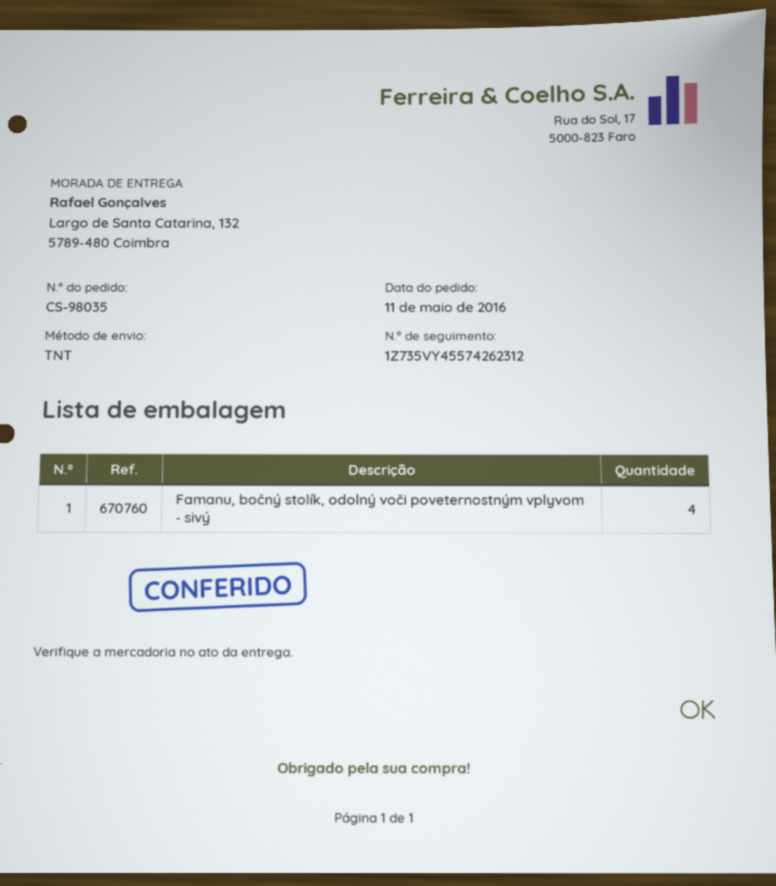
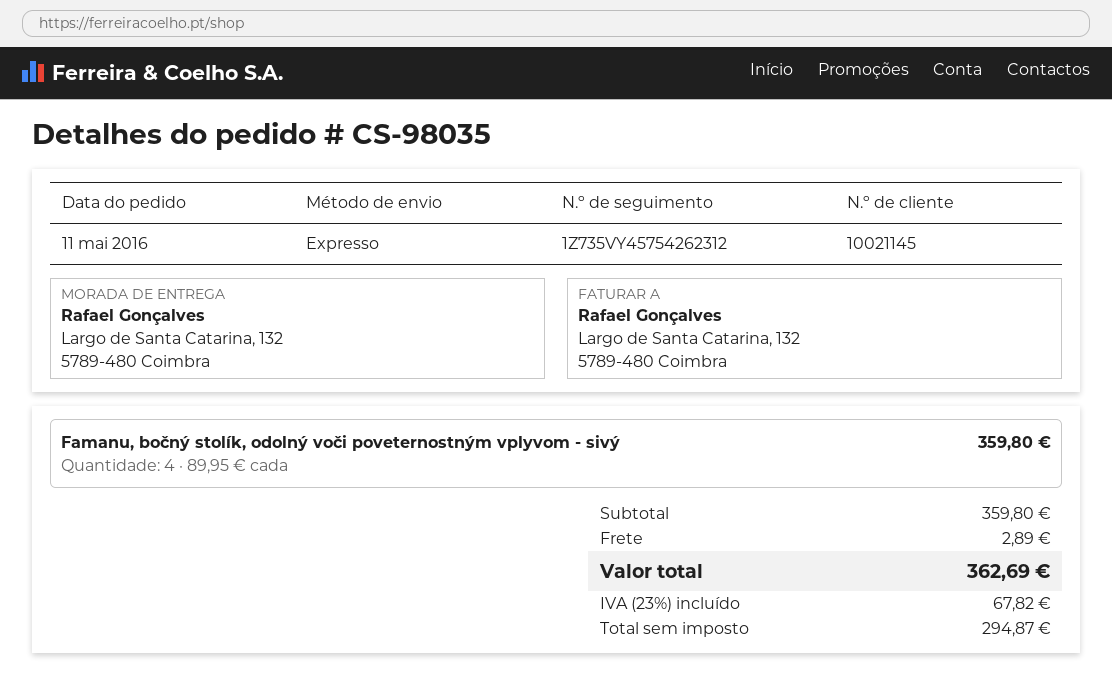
shipping method: TNT -> express
tracking number: 1Z735VY45574262312 -> 1Z735VY45754262312

